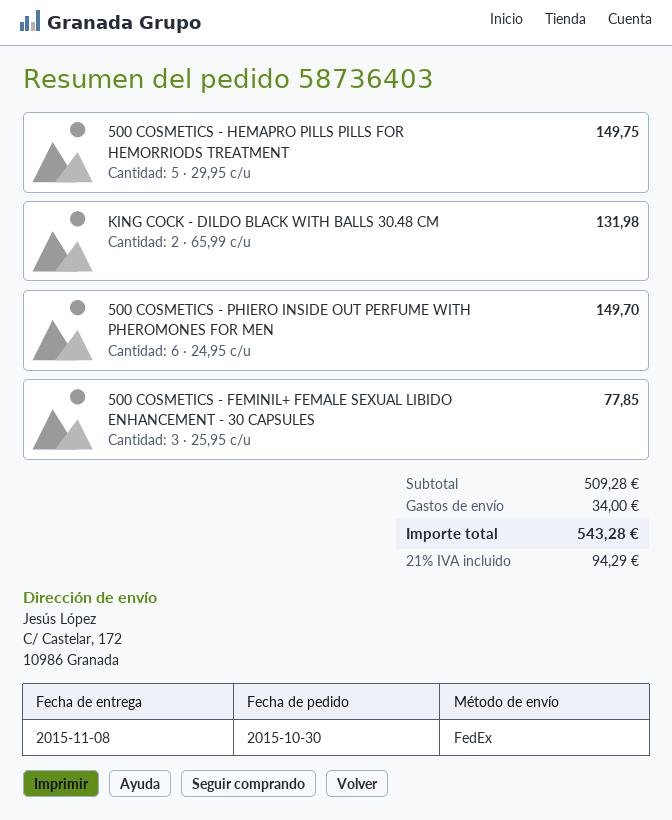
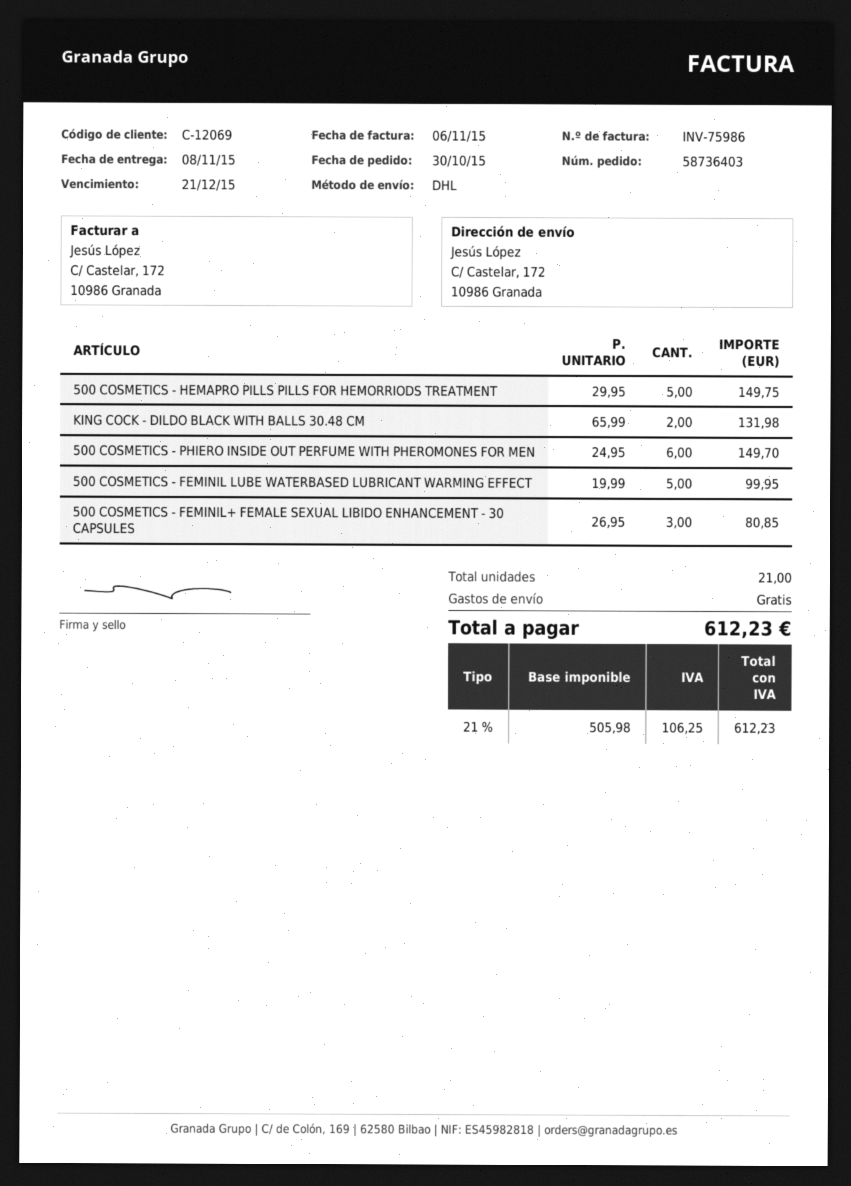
shipping method: FedEx -> DHL
500 COSMETICS - FEMINIL+ FEMALE SEXUAL LIBIDO ENHANCEMENT - 30 CAPSULES: 3 x 25.95 = 77.85 -> 3 x 26.95 = 80.85
500 COSMETICS - FEMINIL LUBE WATERBASED LUBRICANT WARMING EFFECT: none -> 5 x 19.99 = 99.95
shipping: 34.00 -> 0.00
tax: 21% = 94.29 -> 21% = 106.25
total: 543.28 -> 612.23

